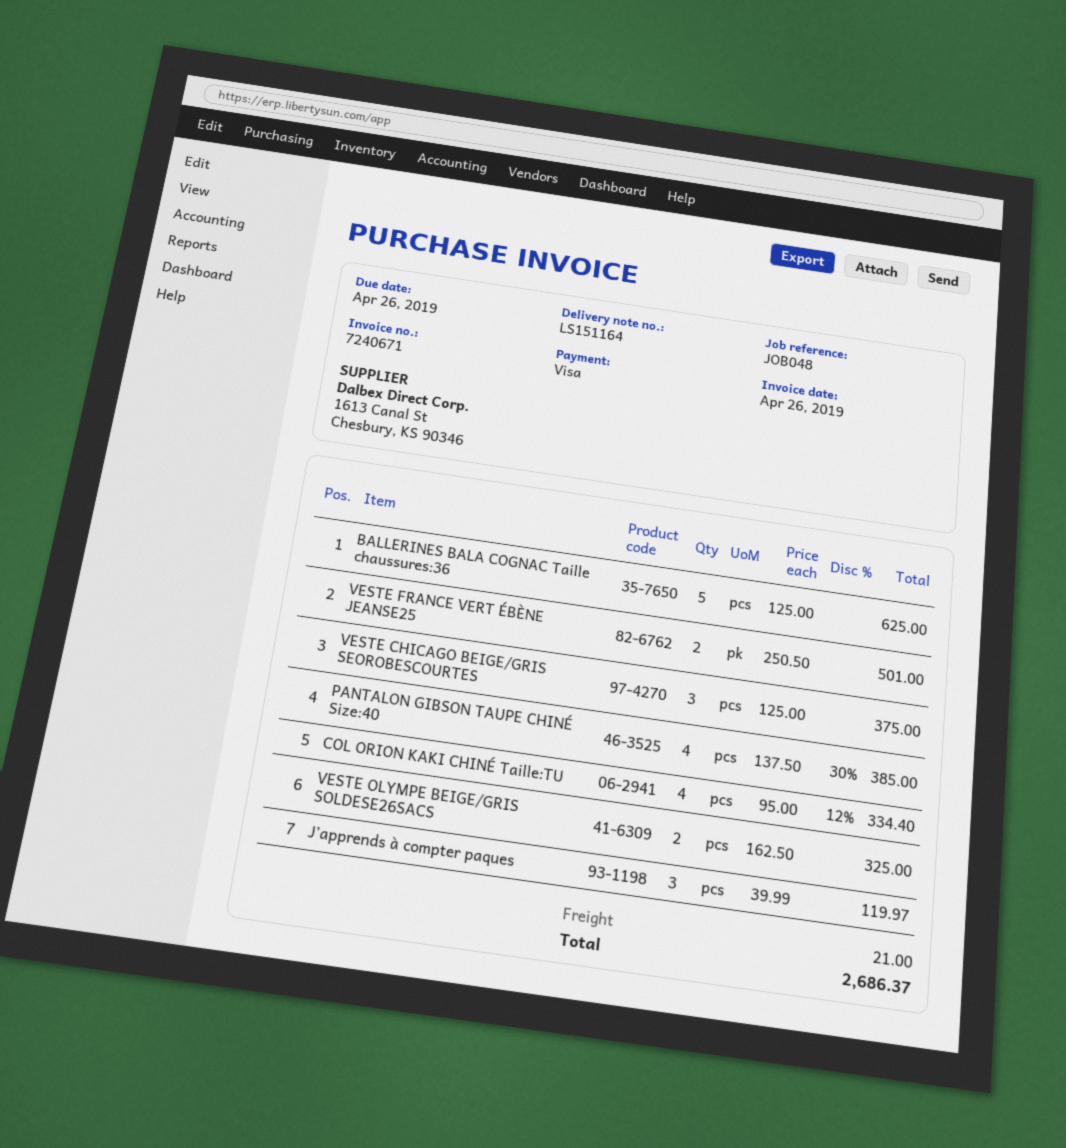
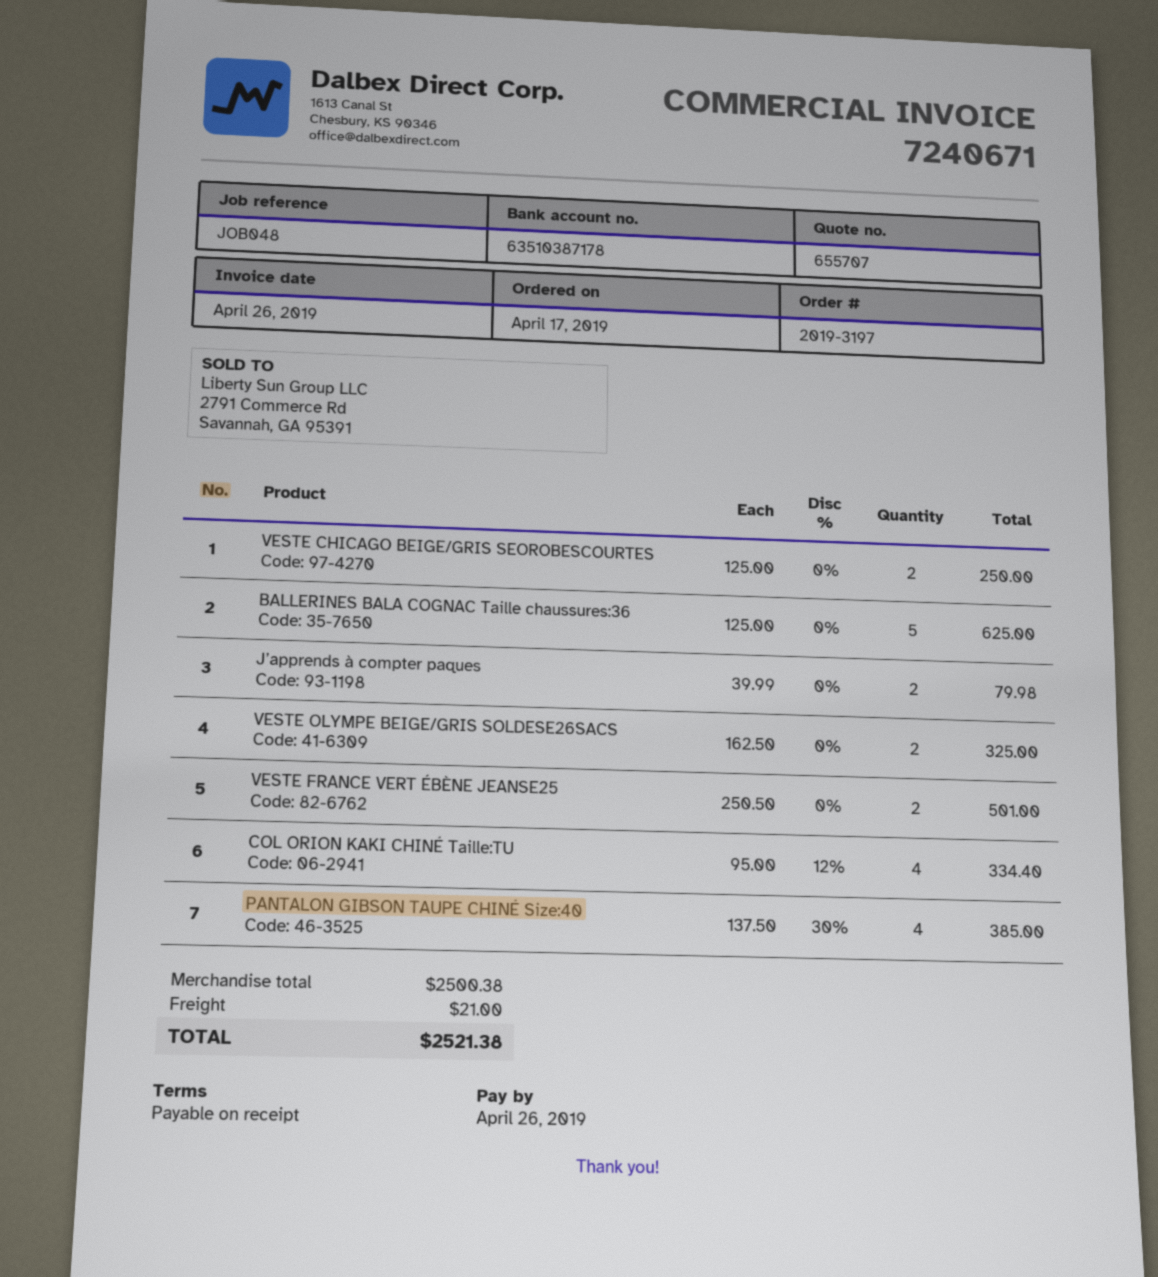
VESTE CHICAGO BEIGE/GRIS SEOROBESCOURTES: 3 x 125.00 = 375.00 -> 2 x 125.00 = 250.00
J’apprends à compter paques: 3 x 39.99 = 119.97 -> 2 x 39.99 = 79.98
total: 2686.37 -> 2521.38

